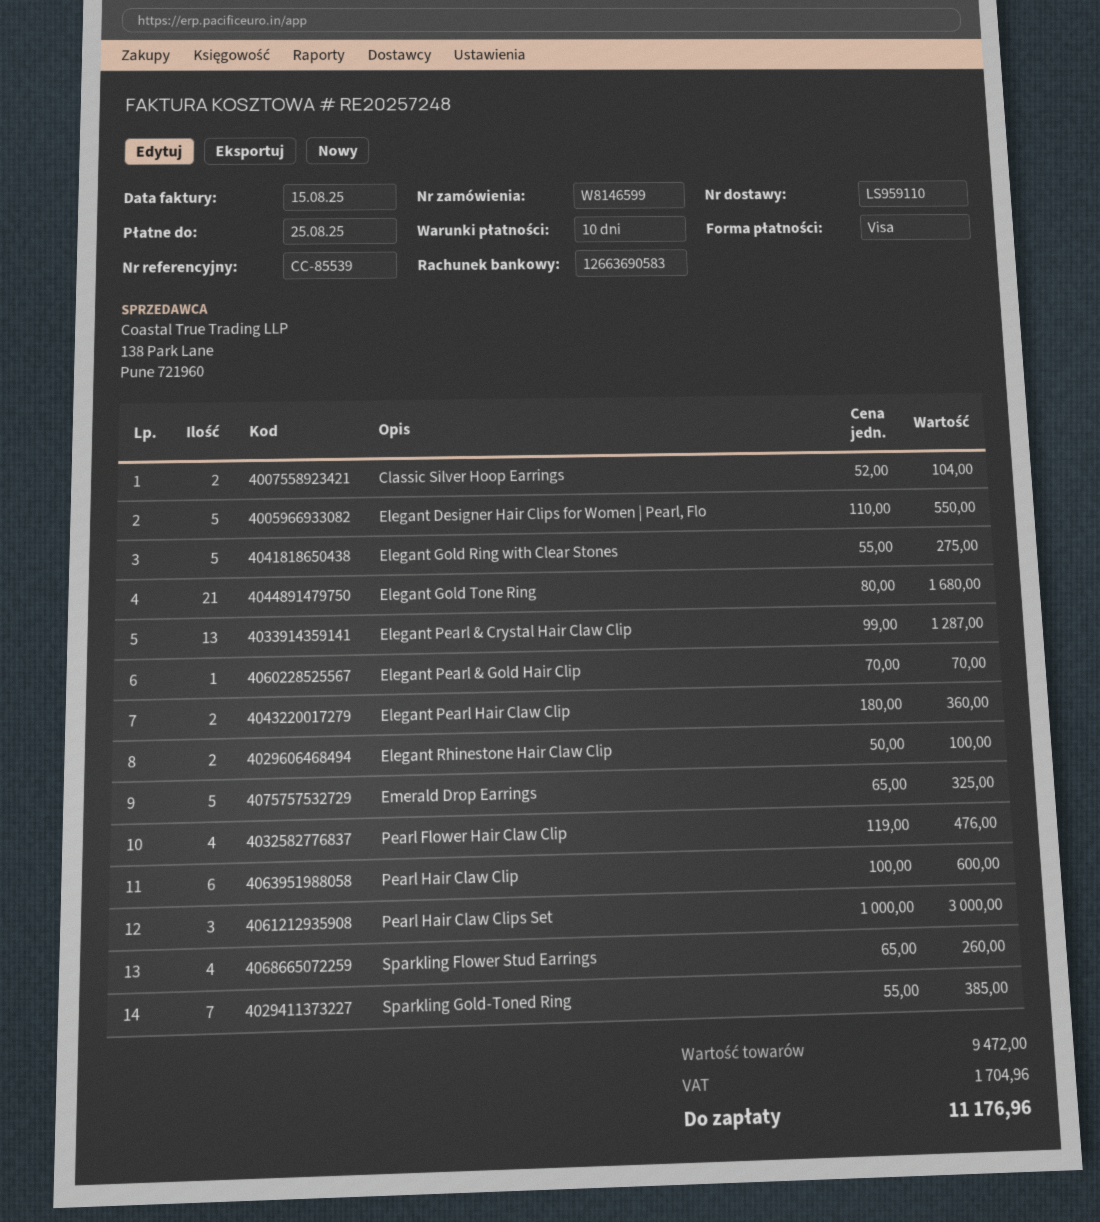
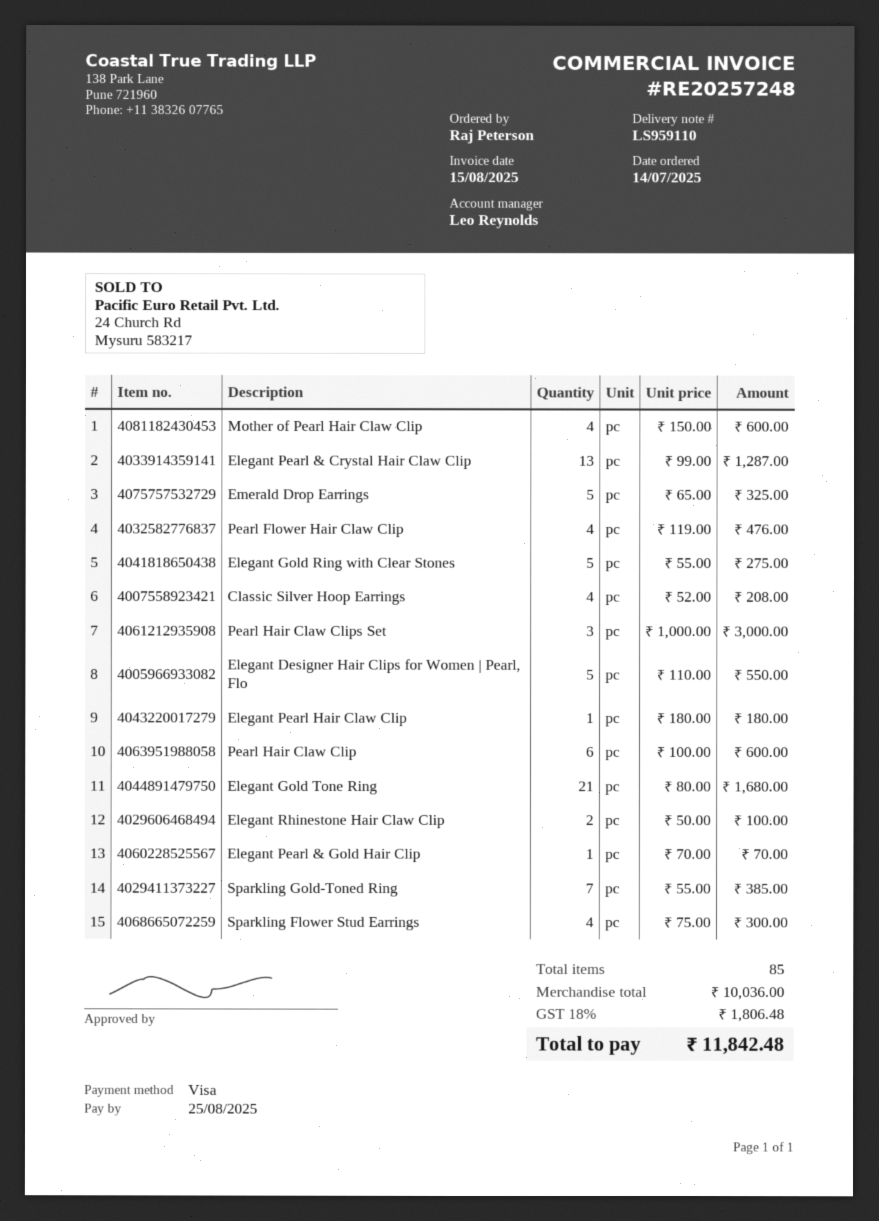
Classic Silver Hoop Earrings: 2 x 52.00 = 104.00 -> 4 x 52.00 = 208.00
Elegant Pearl Hair Claw Clip: 2 x 180.00 = 360.00 -> 1 x 180.00 = 180.00
Sparkling Flower Stud Earrings: 4 x 65.00 = 260.00 -> 4 x 75.00 = 300.00
Mother of Pearl Hair Claw Clip: none -> 4 x 150.00 = 600.00
subtotal: 9472.00 -> 10036.00
tax: 1704.96 -> 1806.48
total: 11176.96 -> 11842.48

